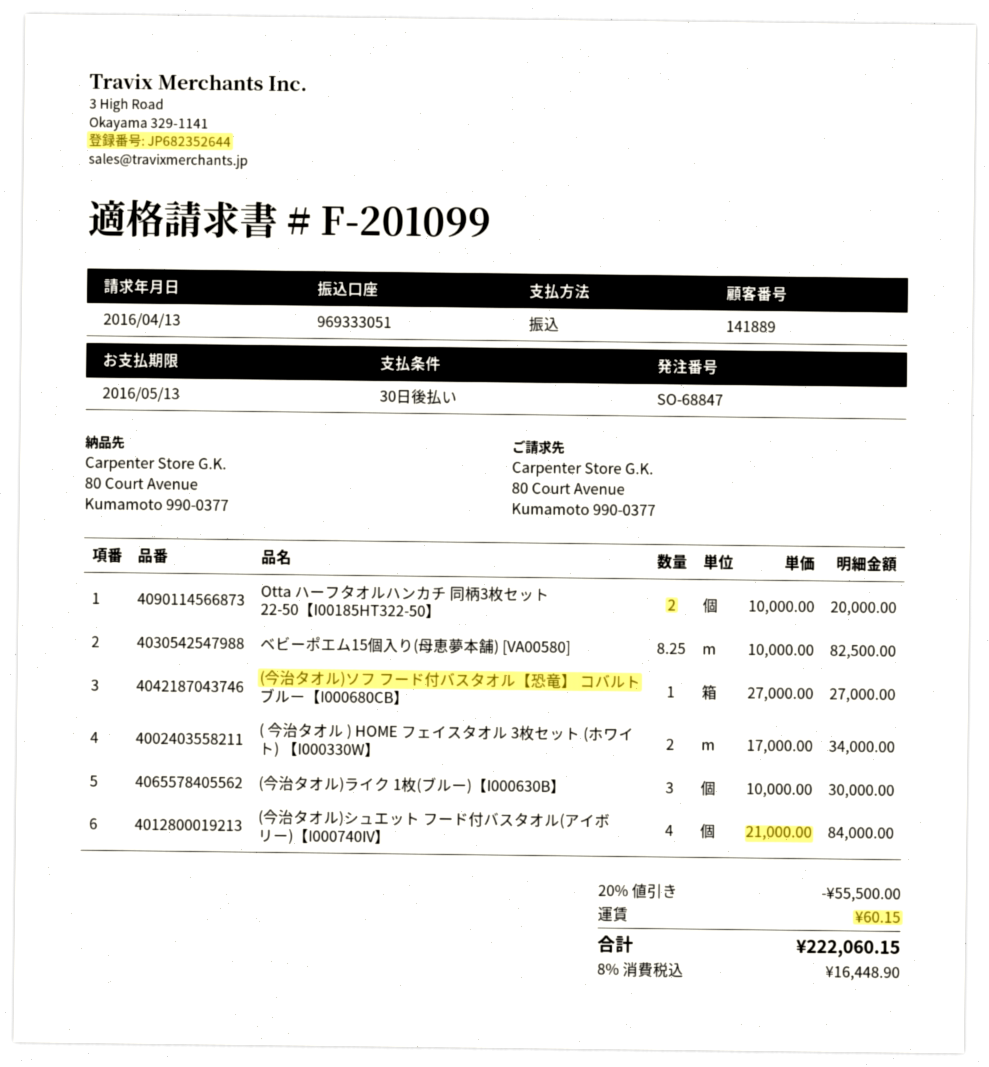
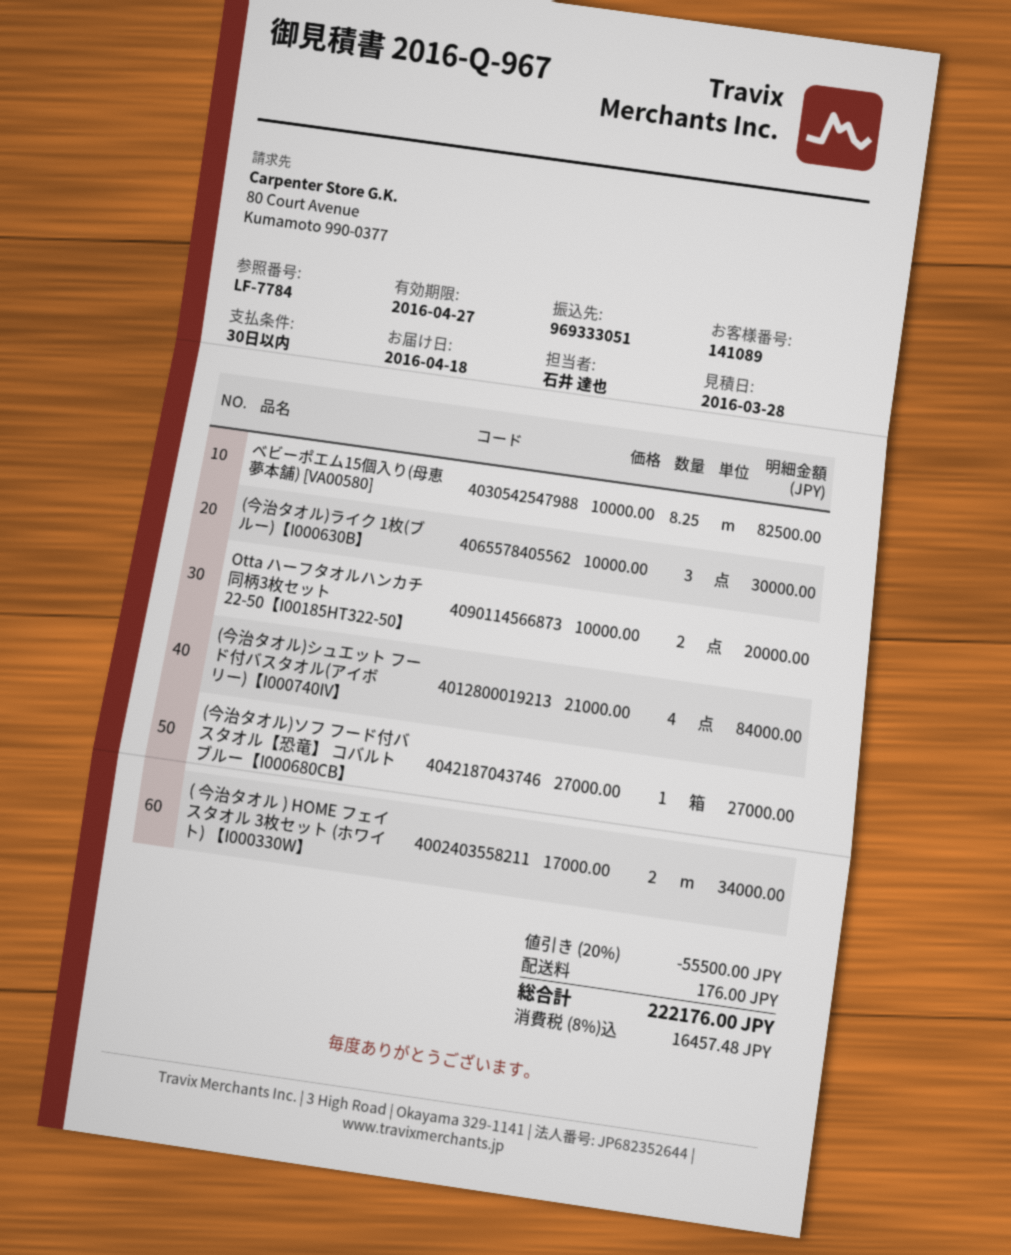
customer number: 141889 -> 141089
shipping: 60.15 -> 176.00
tax: 8% = 16448.90 -> 8% = 16457.48
total: 222060.15 -> 222176.00

